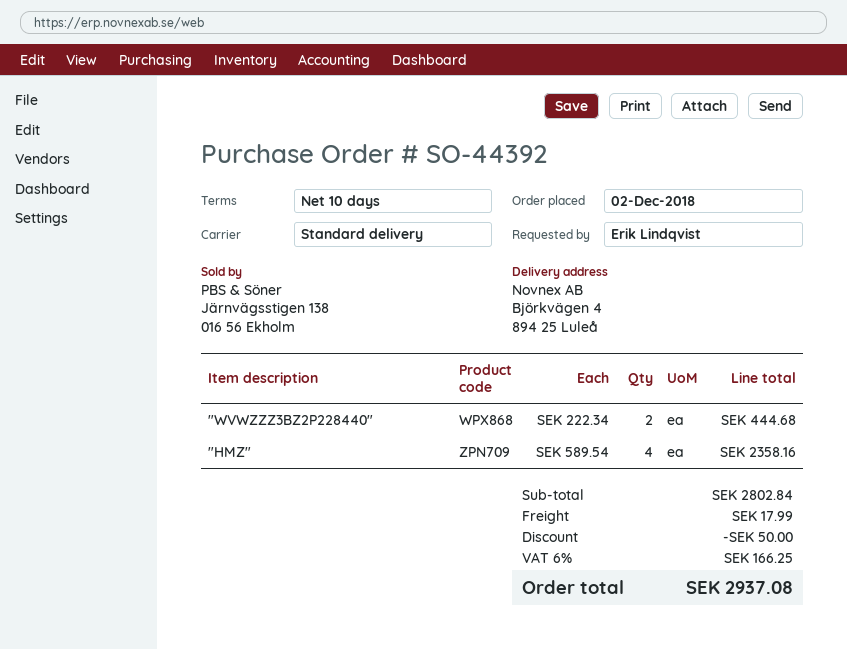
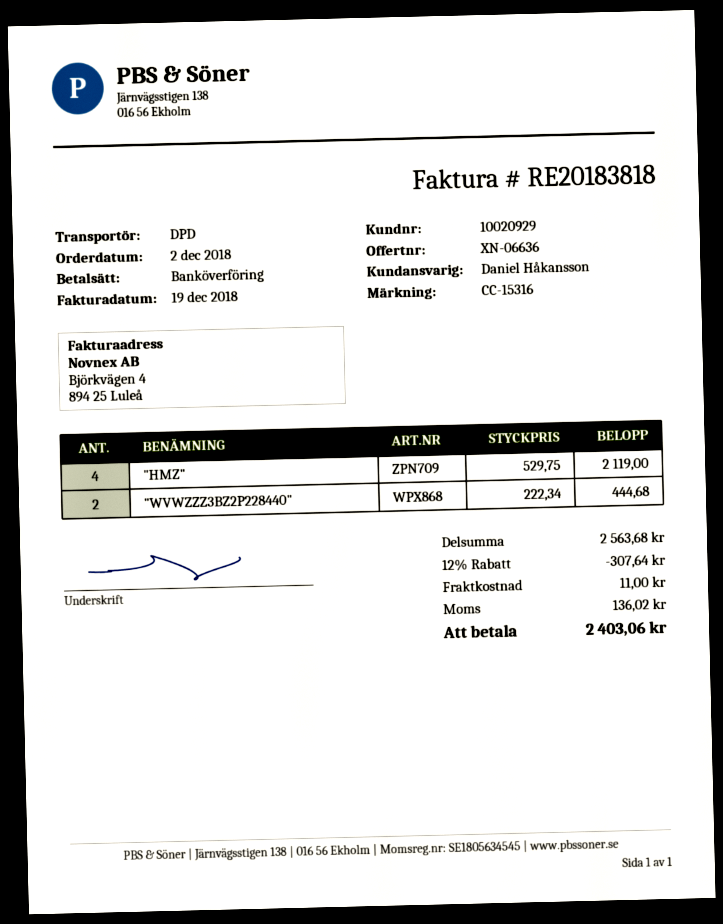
shipping method: standard -> DPD
"HMZ": 4 x 589.54 = 2358.16 -> 4 x 529.75 = 2119.00
subtotal: 2802.84 -> 2563.68
discount: 50.00 -> 307.64
shipping: 17.99 -> 11.00
tax: 166.25 -> 136.02
total: 2937.08 -> 2403.06

